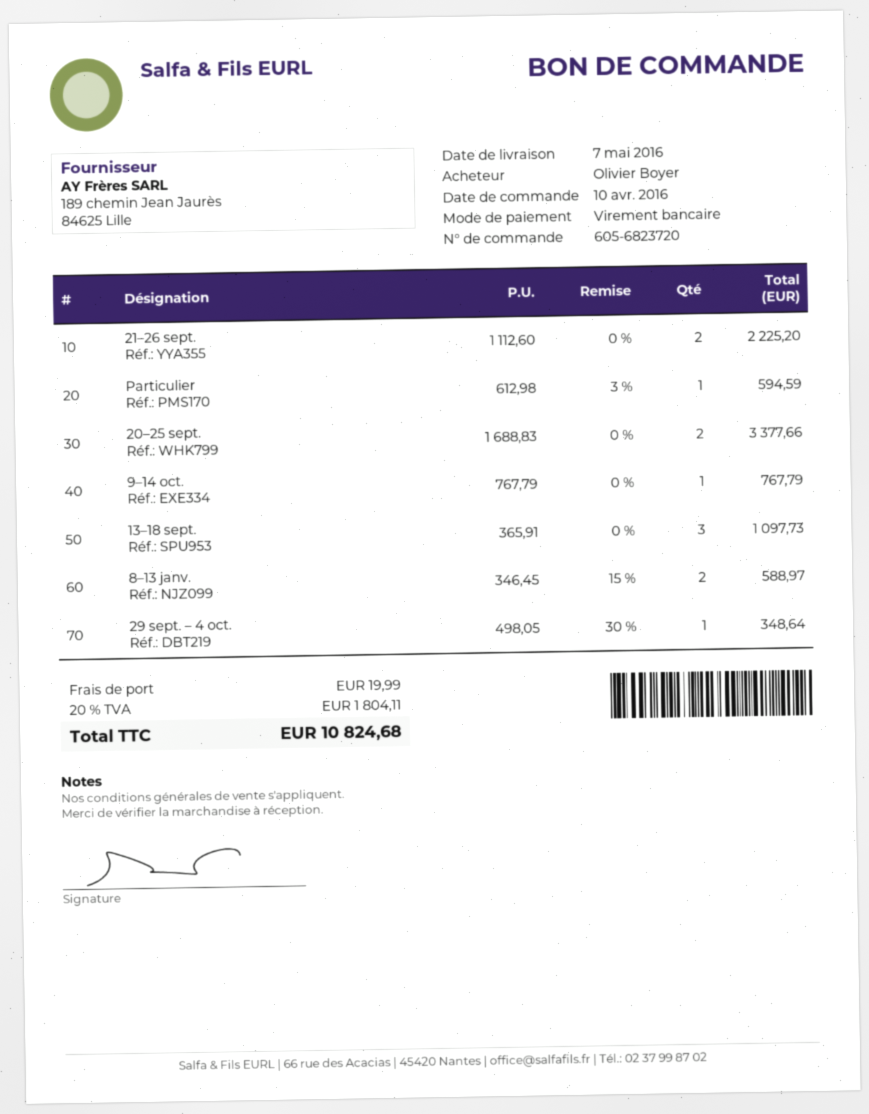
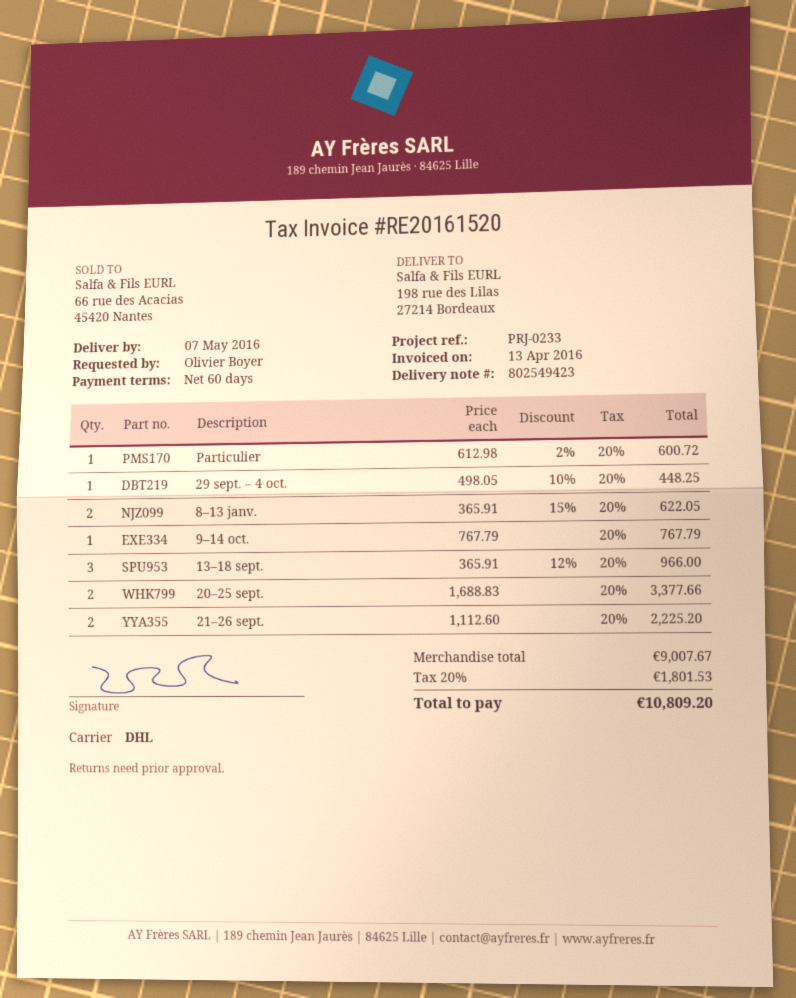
Particulier: 1 x 612.98 - 3% = 594.59 -> 1 x 612.98 - 2% = 600.72
13–18 sept.: 3 x 365.91 = 1097.73 -> 3 x 365.91 - 12% = 966.00
8–13 janv.: 2 x 346.45 - 15% = 588.97 -> 2 x 365.91 - 15% = 622.05
29 sept. – 4 oct.: 1 x 498.05 - 30% = 348.64 -> 1 x 498.05 - 10% = 448.25
shipping: 19.99 -> none
tax: 20% = 1804.11 -> 20% = 1801.53
total: 10824.68 -> 10809.20

